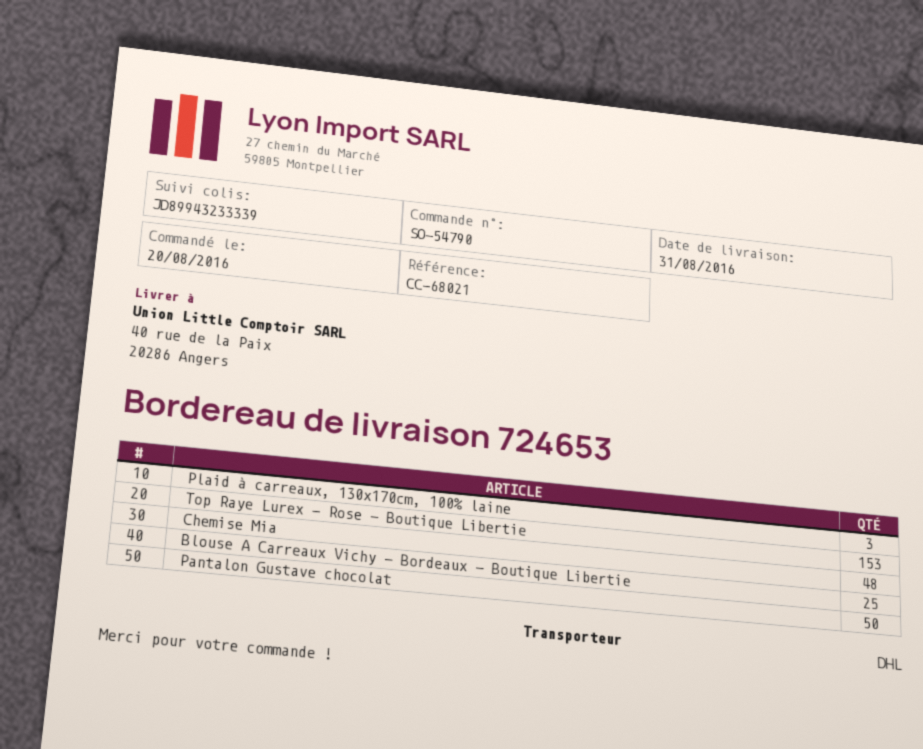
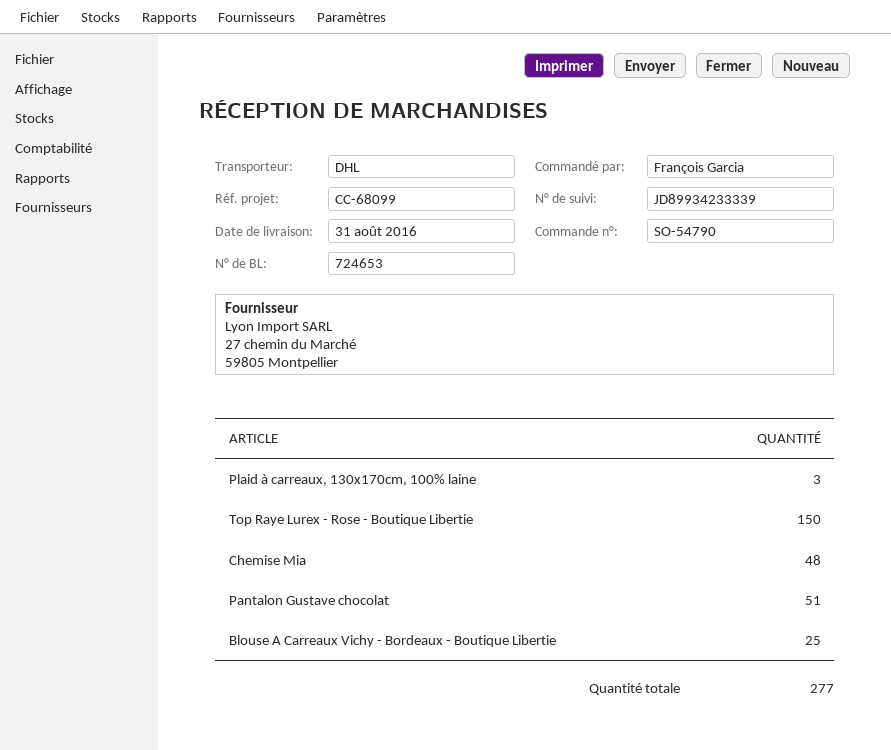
reference: CC-68021 -> CC-68099
tracking number: JD89943233339 -> JD89934233339
Top Raye Lurex - Rose - Boutique Libertie: 153 -> 150
Pantalon Gustave chocolat: 50 -> 51

